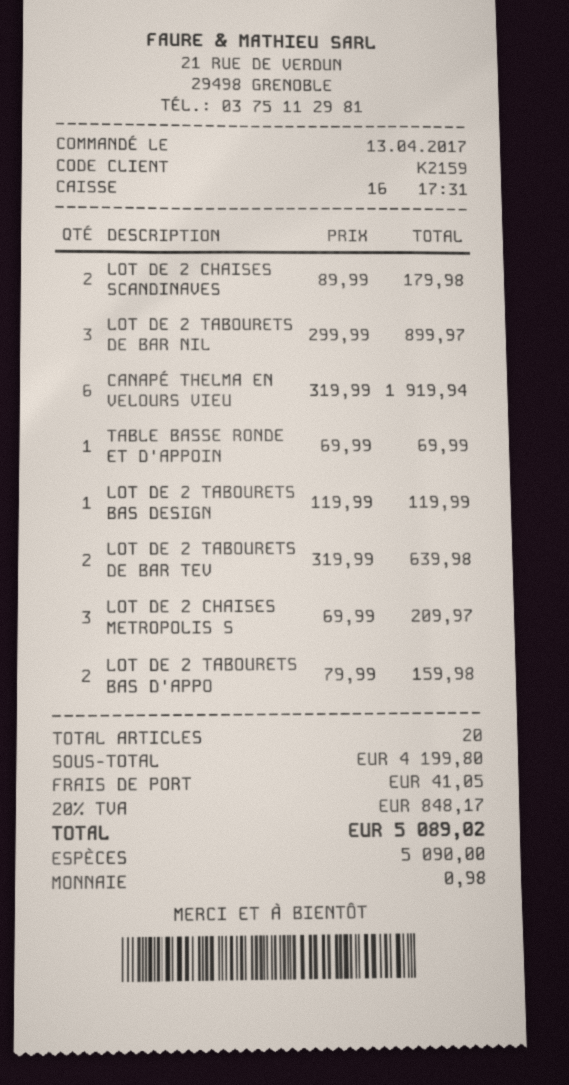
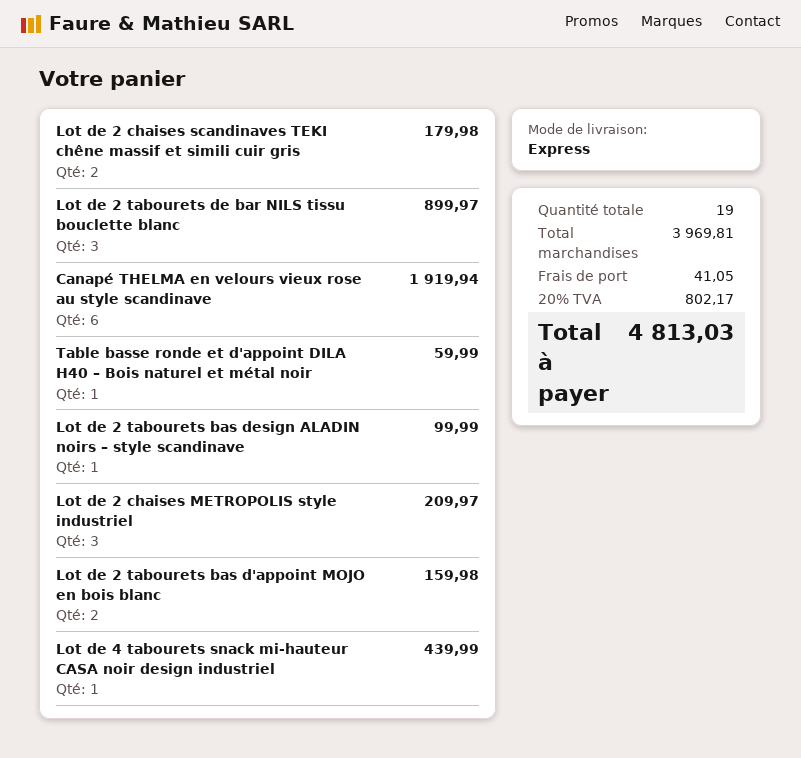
TABLE BASSE RONDE ET D'APPOIN: 1 for 69.99 -> 1 for 59.99
LOT DE 2 TABOURETS BAS DESIGN: 1 for 119.99 -> 1 for 99.99
LOT DE 2 TABOURETS DE BAR TEV: 2 for 639.98 -> none
Lot de 4 tabourets snack mi-hauteur CASA noir design industriel: none -> 1 for 439.99
total quantity: 20 -> 19
subtotal: 4199.80 -> 3969.81
tax: 20% = 848.17 -> 20% = 802.17
total: 5089.02 -> 4813.03

